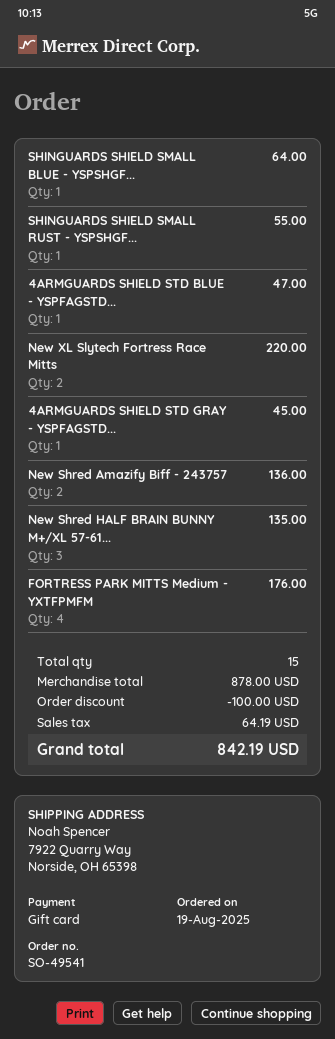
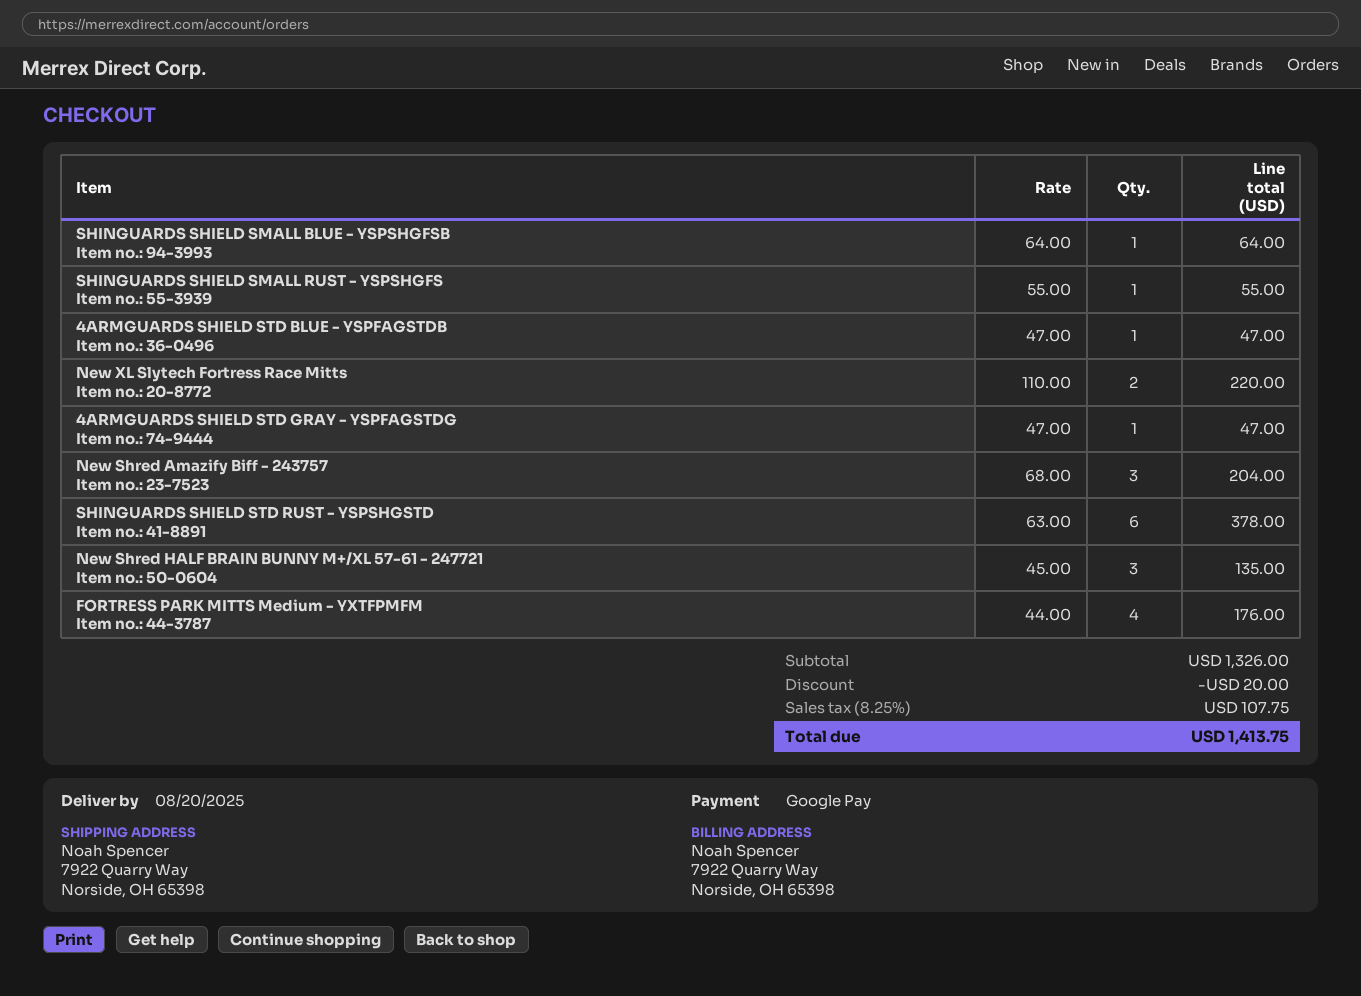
payment method: gift card -> Google Pay
4ARMGUARDS SHIELD STD GRAY - YSPFAGSTD...: 1 for 45.00 -> 1 for 47.00
New Shred Amazify Biff - 243757: 2 for 136.00 -> 3 for 204.00
SHINGUARDS SHIELD STD RUST - YSPSHGSTD: none -> 6 for 378.00
subtotal: 878.00 -> 1326.00
discount: 100.00 -> 20.00
tax: 64.19 -> 107.75
total: 842.19 -> 1413.75

